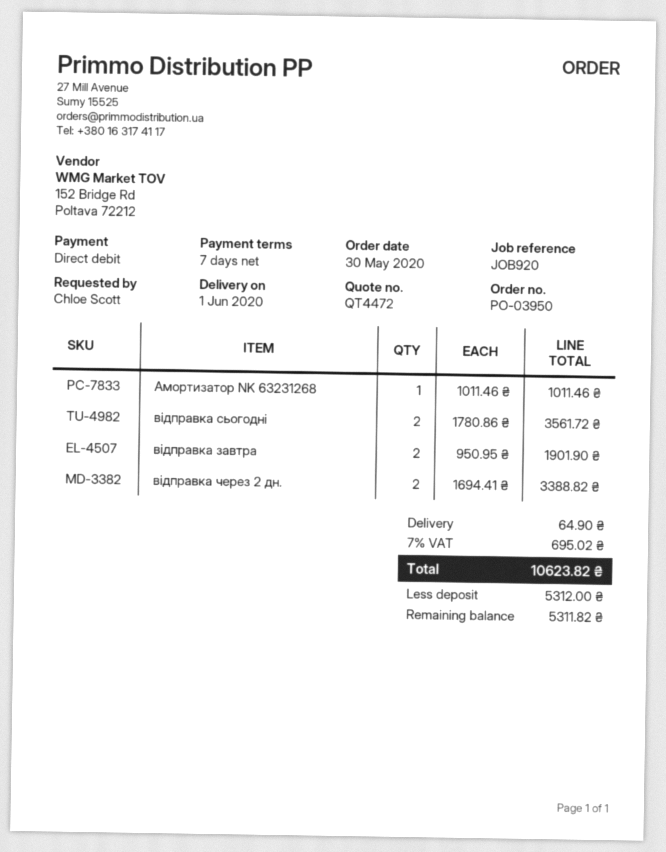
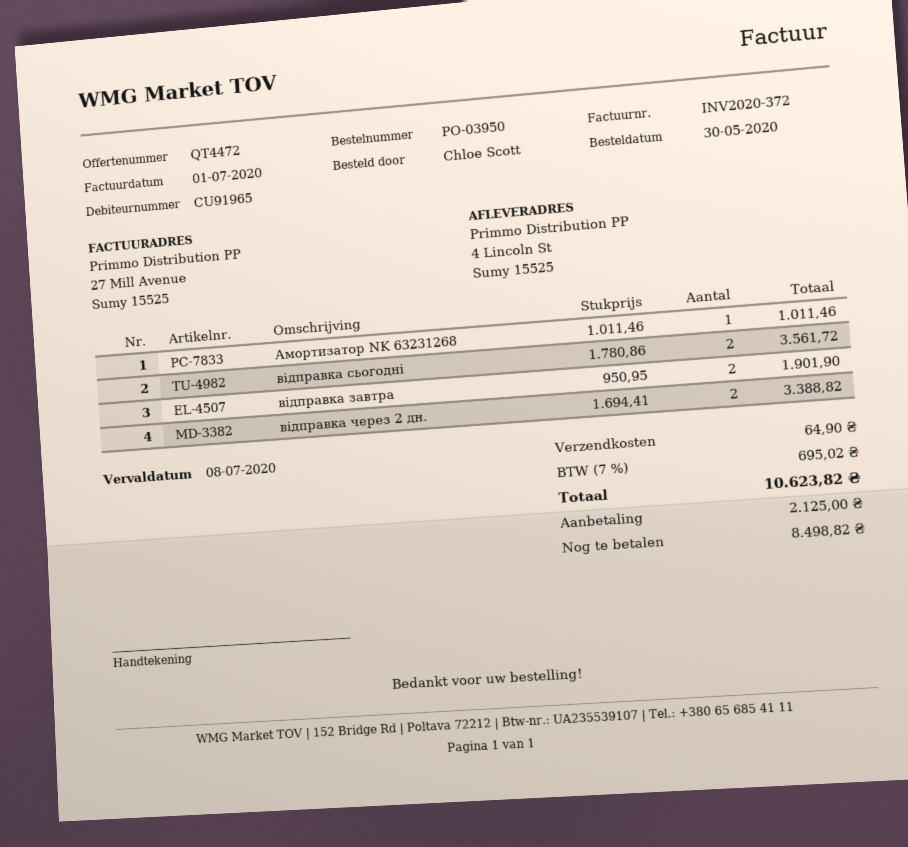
deposit: 5312.00 -> 2125.00
balance: 5311.82 -> 8498.82

